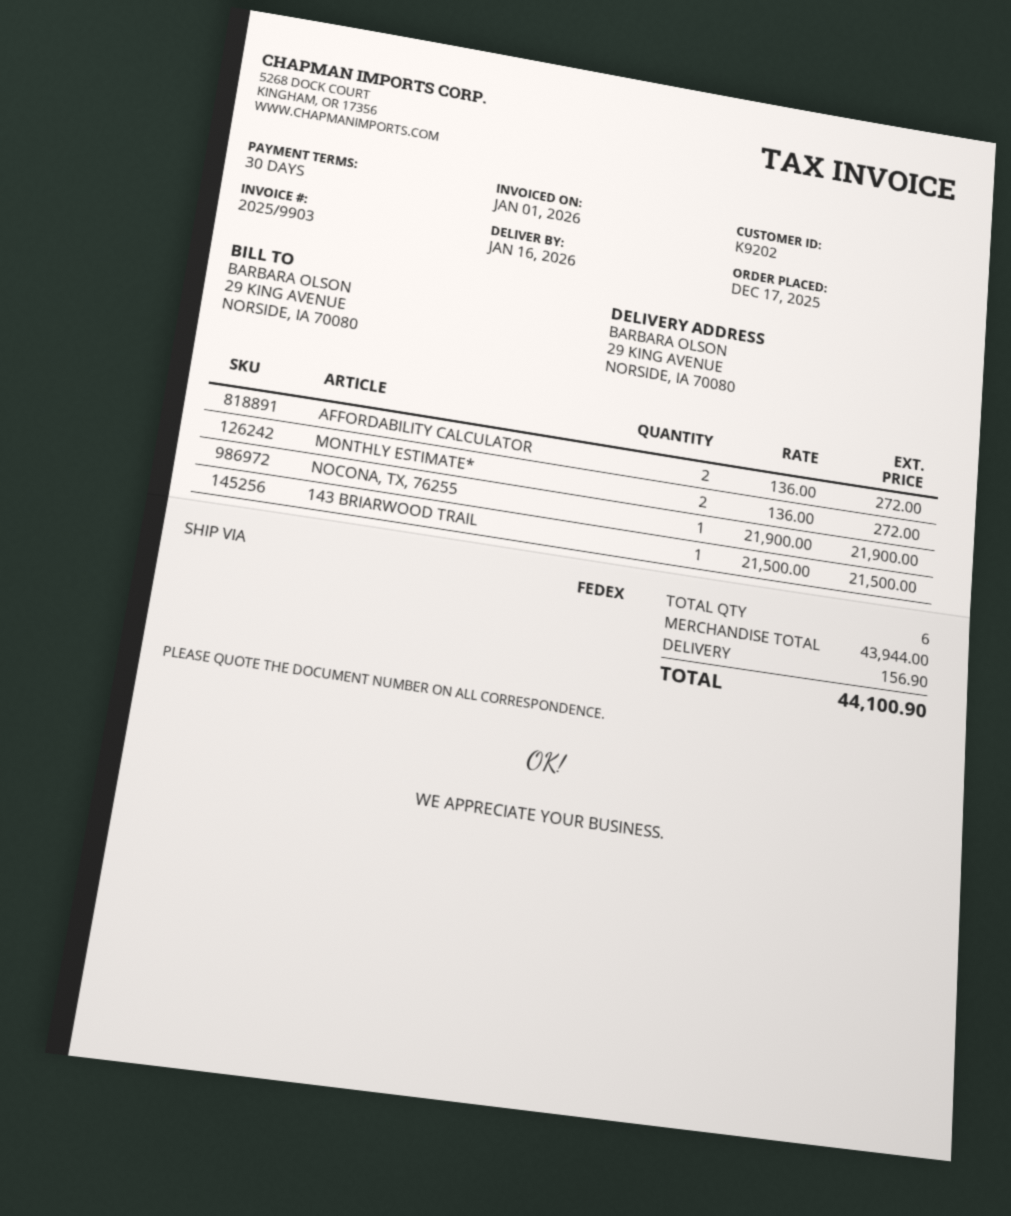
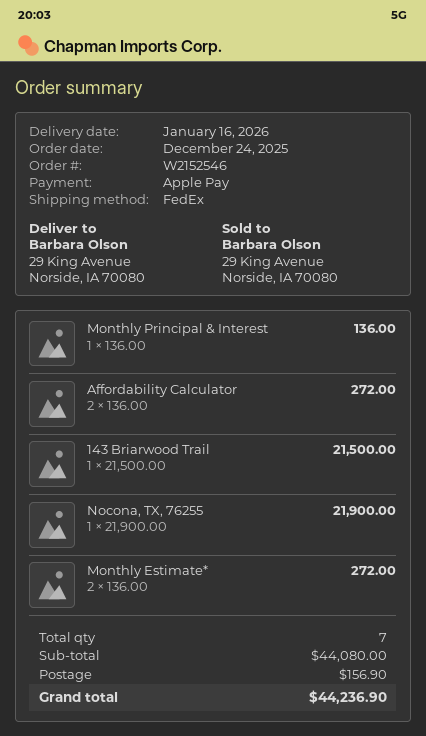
order date: 2025-12-17 -> 2025-12-24
Monthly Principal & Interest: none -> 1 x 136.00 = 136.00
total quantity: 6 -> 7
subtotal: 43944.00 -> 44080.00
total: 44100.90 -> 44236.90

